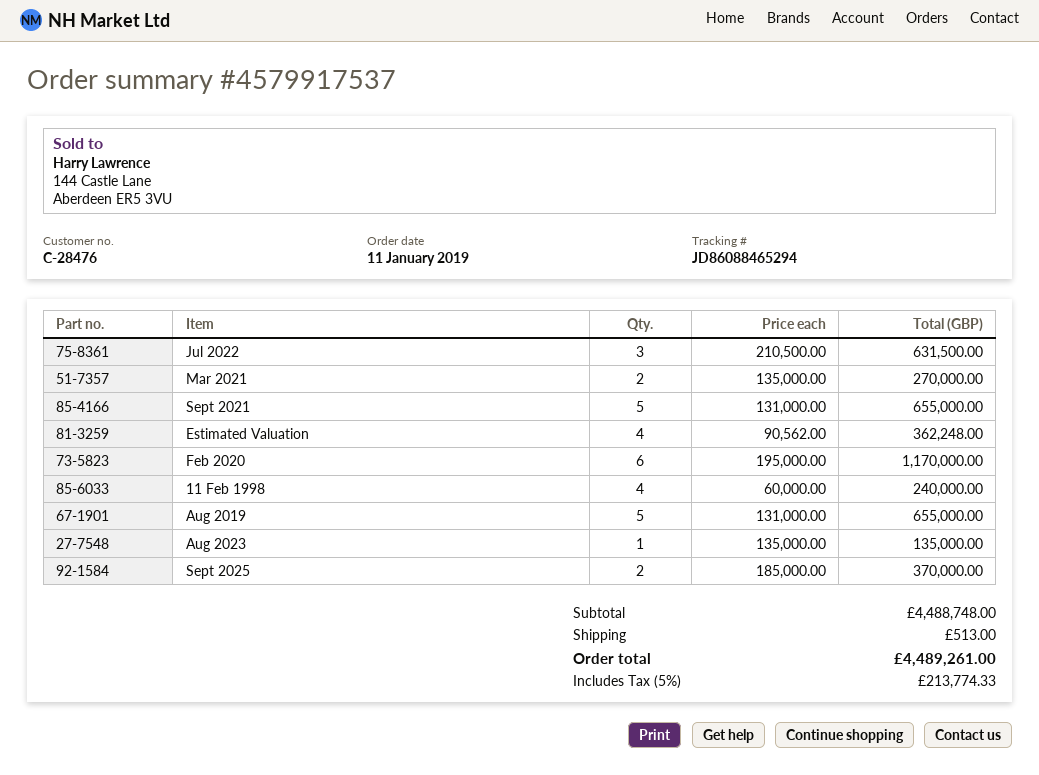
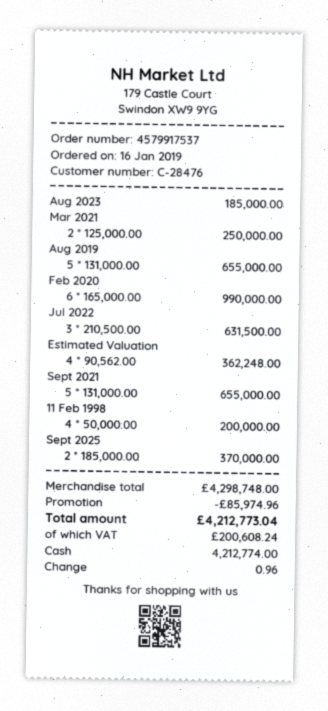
order date: 2019-01-11 -> 2019-01-16
Mar 2021: 2 x 135000.00 = 270000.00 -> 2 x 125000.00 = 250000.00
Feb 2020: 6 x 195000.00 = 1170000.00 -> 6 x 165000.00 = 990000.00
11 Feb 1998: 4 x 60000.00 = 240000.00 -> 4 x 50000.00 = 200000.00
Aug 2023: 1 x 135000.00 = 135000.00 -> 1 x 185000.00 = 185000.00
subtotal: 4488748.00 -> 4298748.00
discount: none -> 85974.96
shipping: 513.00 -> none
tax: 213774.33 -> 200608.24
total: 4489261.00 -> 4212773.04

